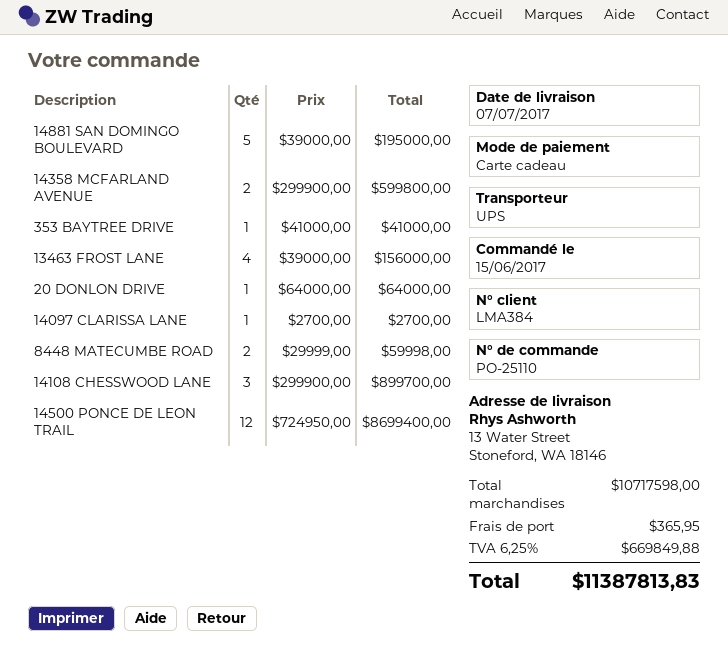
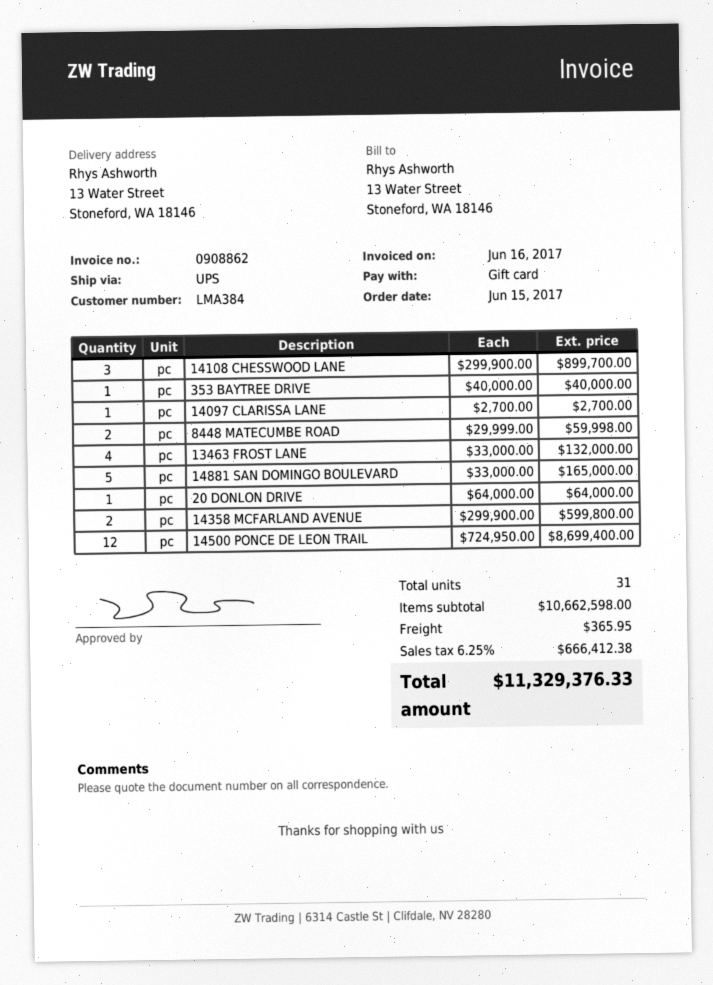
14881 SAN DOMINGO BOULEVARD: 5 x 39000.00 = 195000.00 -> 5 x 33000.00 = 165000.00
353 BAYTREE DRIVE: 1 x 41000.00 = 41000.00 -> 1 x 40000.00 = 40000.00
13463 FROST LANE: 4 x 39000.00 = 156000.00 -> 4 x 33000.00 = 132000.00
subtotal: 10717598.00 -> 10662598.00
tax: 6.25% = 669849.88 -> 6.25% = 666412.38
total: 11387813.83 -> 11329376.33

